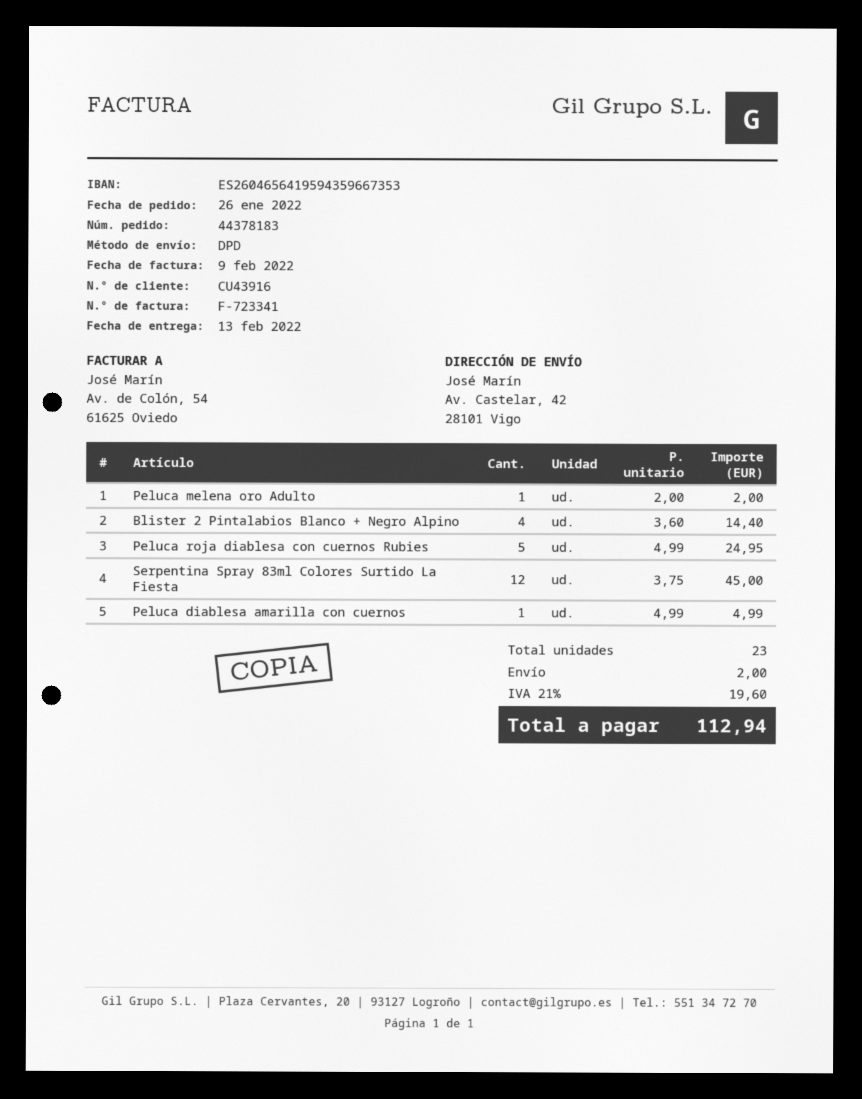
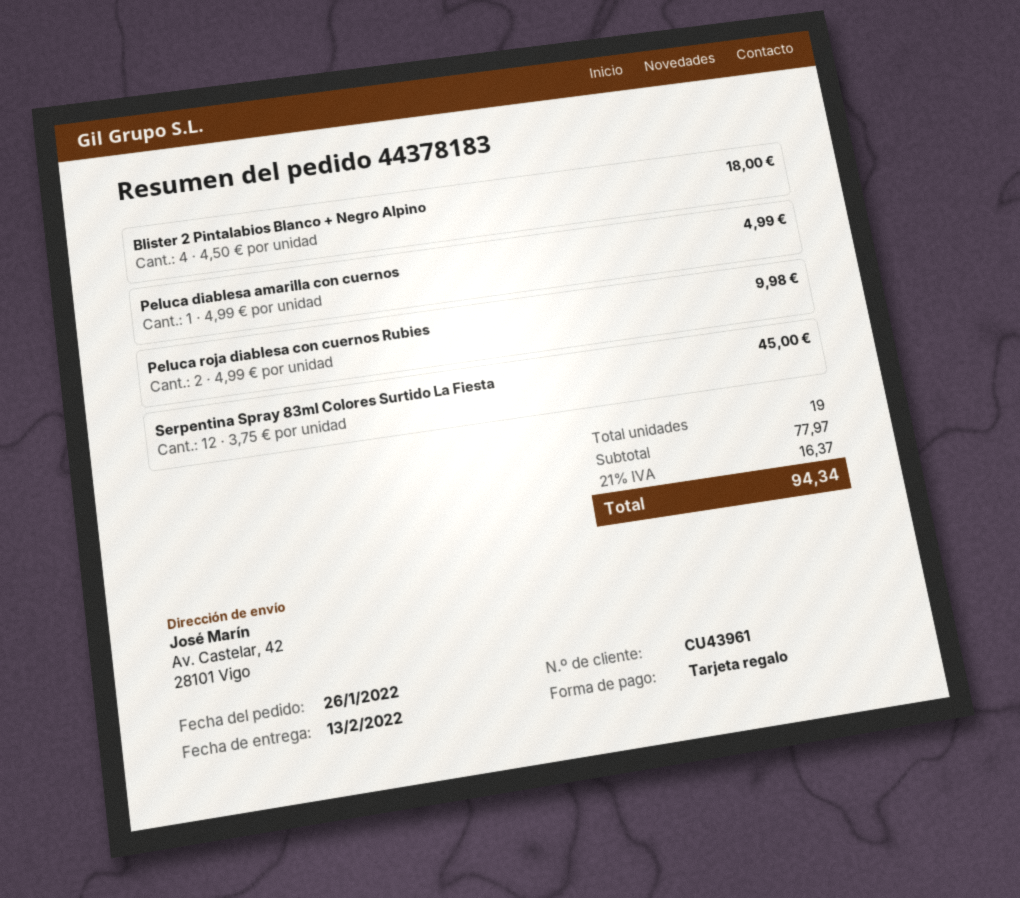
customer number: CU43916 -> CU43961
Peluca melena oro Adulto: 1 x 2.00 = 2.00 -> none
Blister 2 Pintalabios Blanco + Negro Alpino: 4 x 3.60 = 14.40 -> 4 x 4.50 = 18.00
Peluca roja diablesa con cuernos Rubies: 5 x 4.99 = 24.95 -> 2 x 4.99 = 9.98
total quantity: 23 -> 19
shipping: 2.00 -> none
tax: 21% = 19.60 -> 21% = 16.37
total: 112.94 -> 94.34

